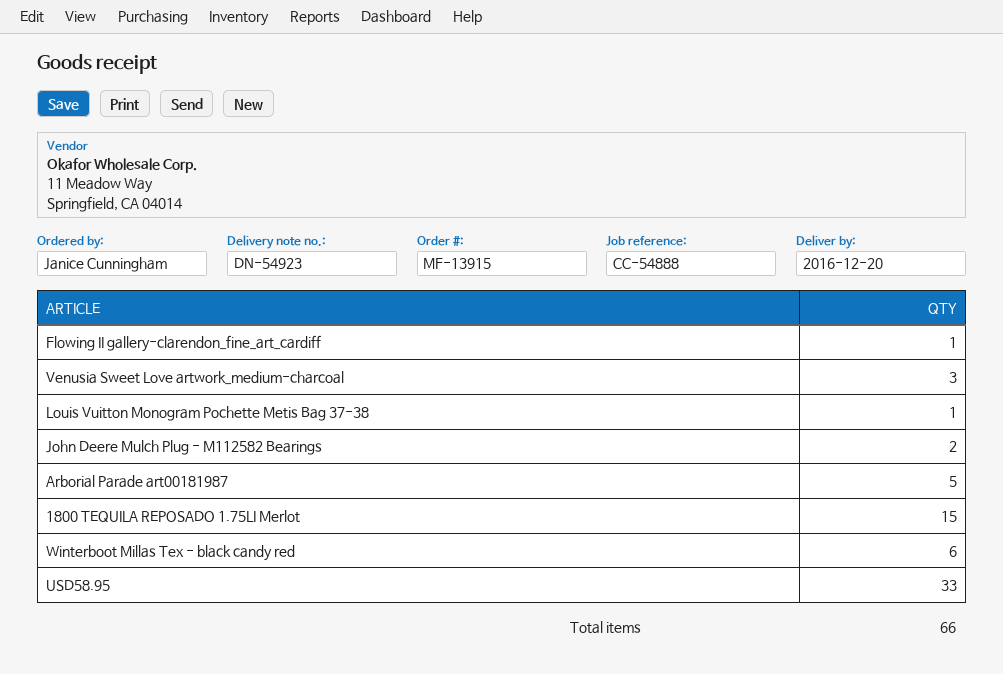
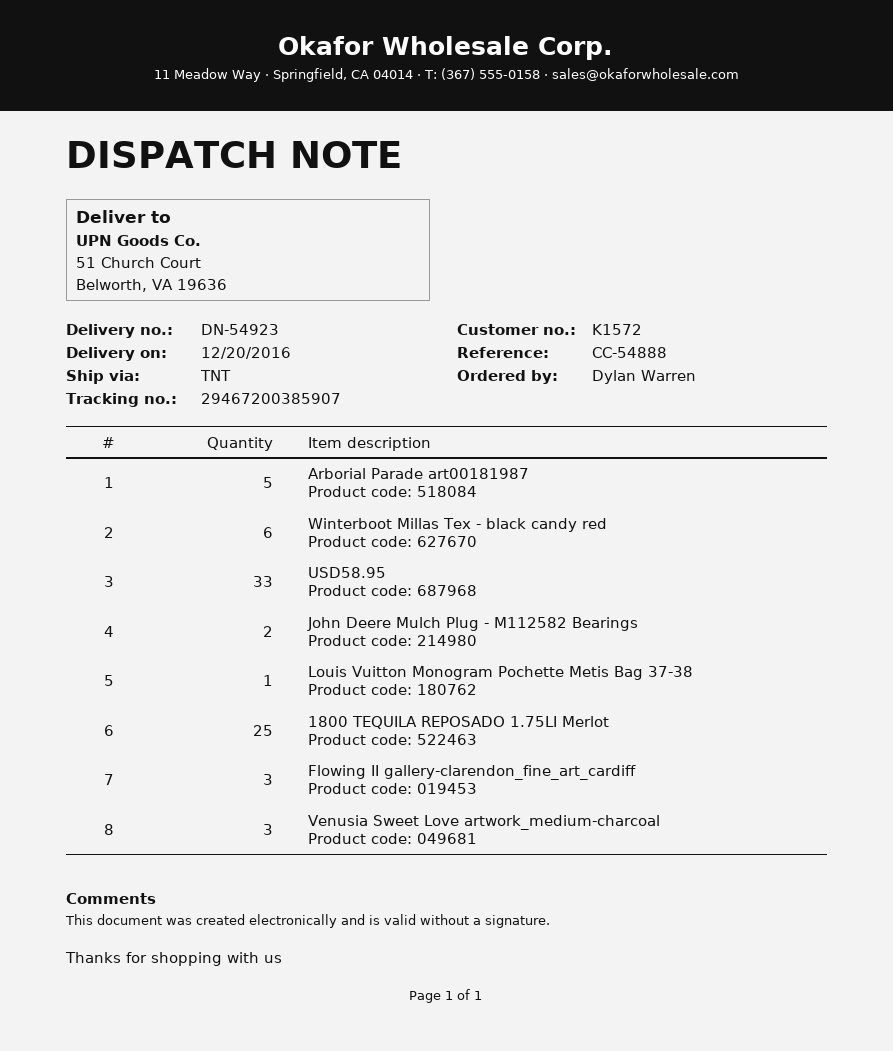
ordered by: Janice Cunningham -> Dylan Warren
Flowing II gallery-clarendon_fine_art_cardiff: 1 -> 3
1800 TEQUILA REPOSADO 1.75LI Merlot: 15 -> 25

